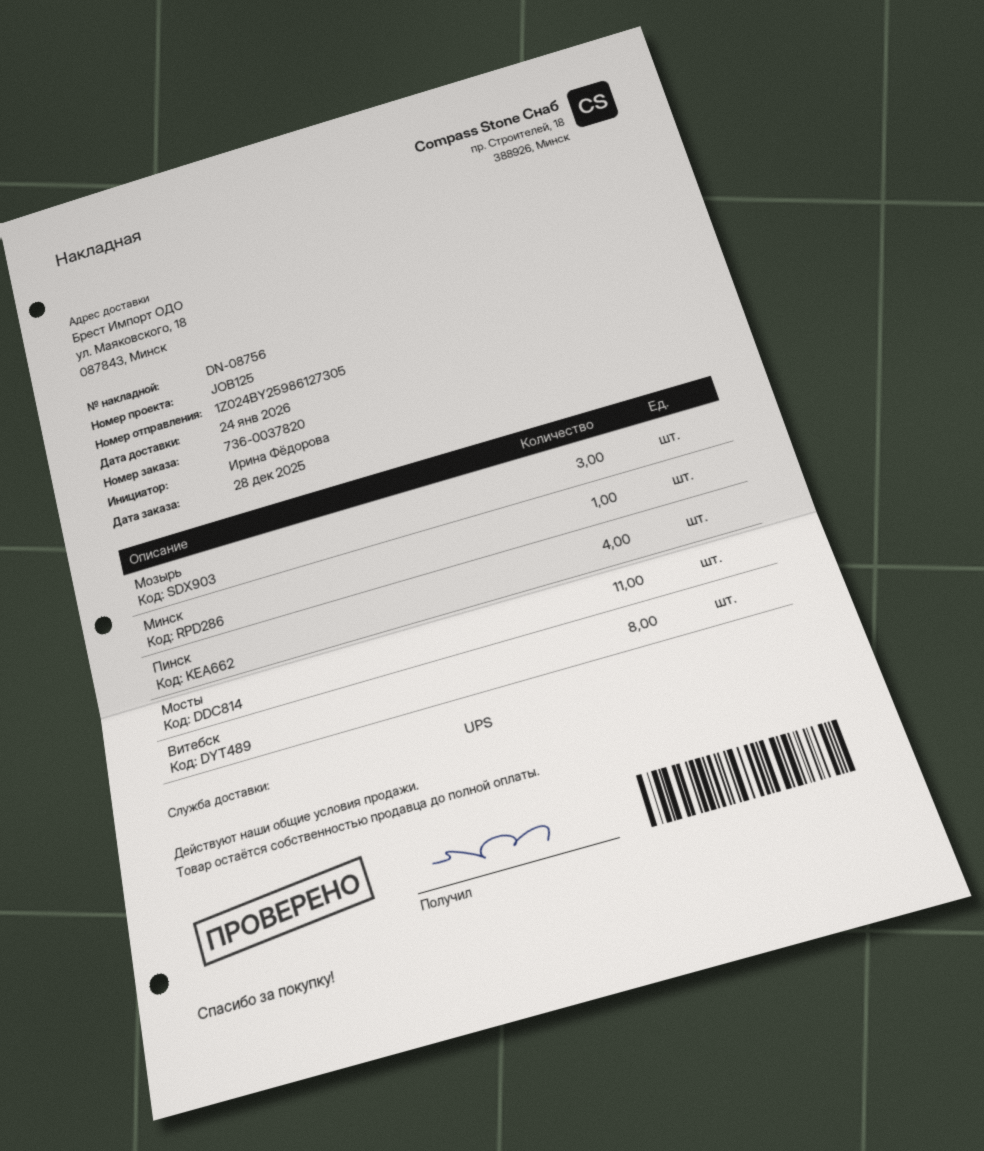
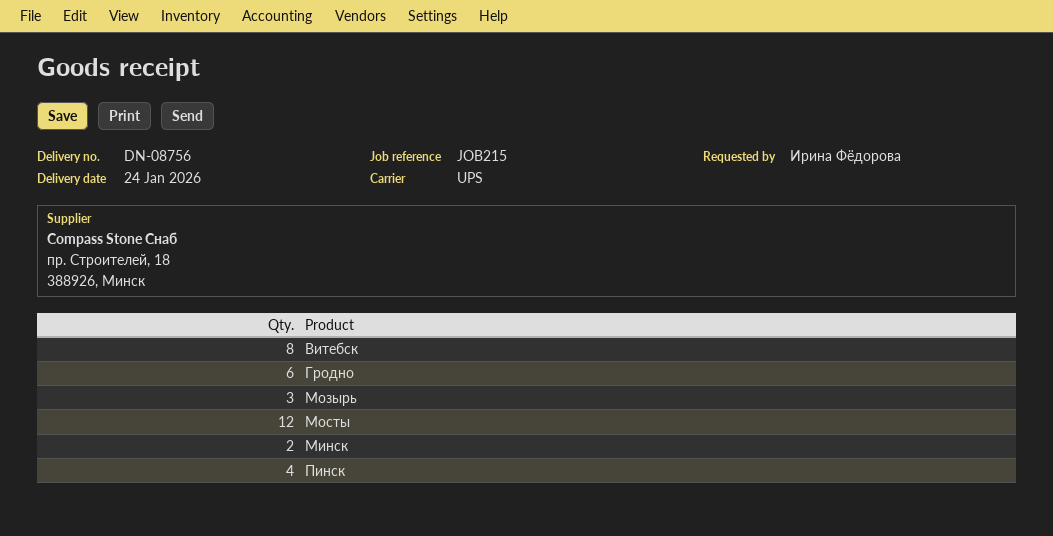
reference: JOB125 -> JOB215
Минск: 1 -> 2
Мосты: 11 -> 12
Гродно: none -> 6

